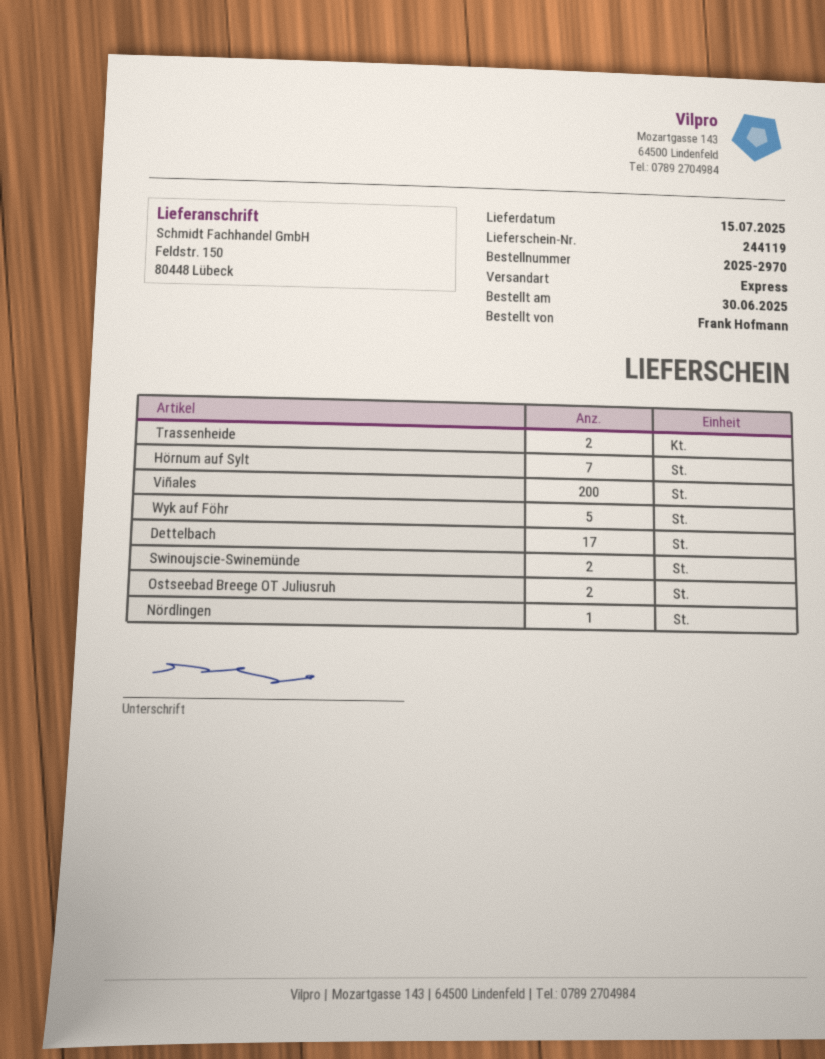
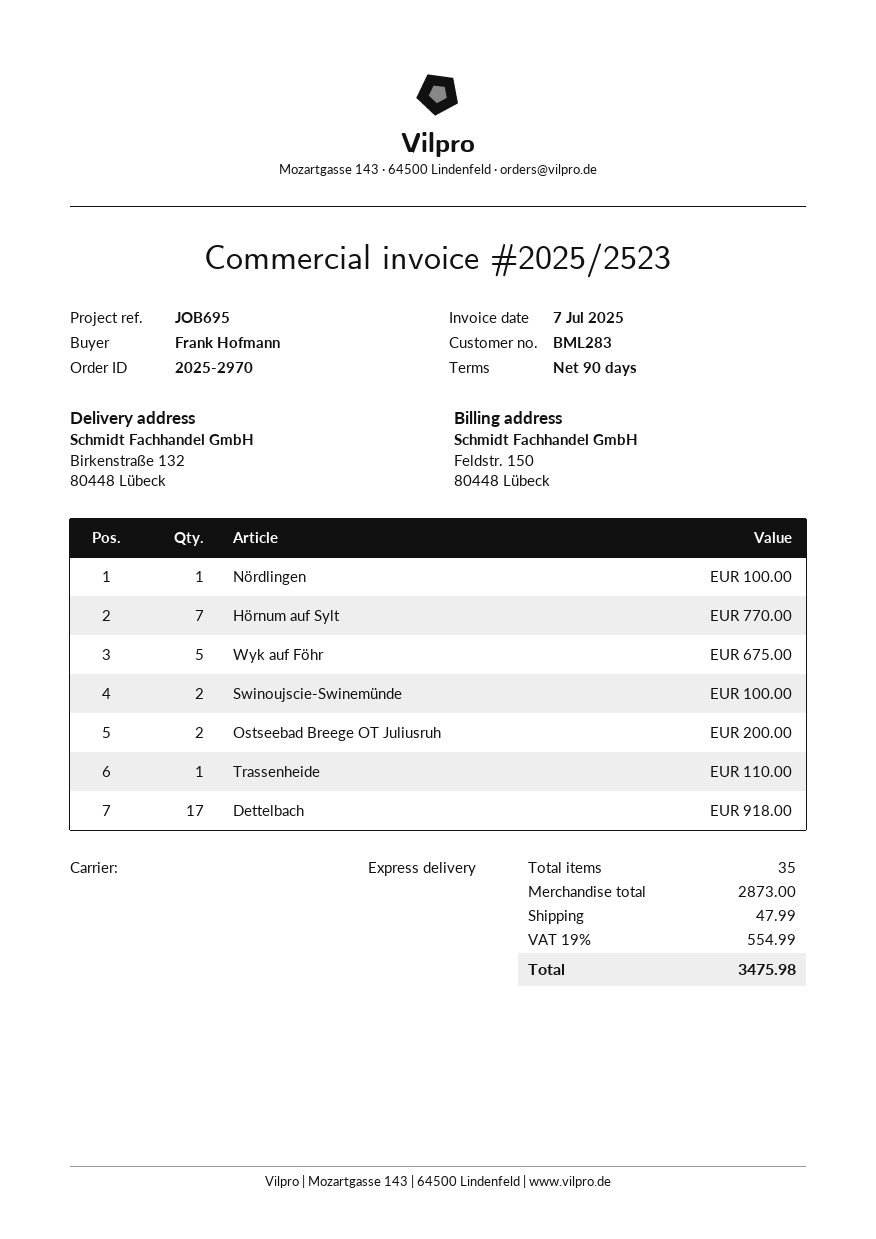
ship to: Feldstr. 150, 80448 Lübeck -> Birkenstraße 132, 80448 Lübeck
Trassenheide: 2 -> 1
Viñales: 200 -> none

